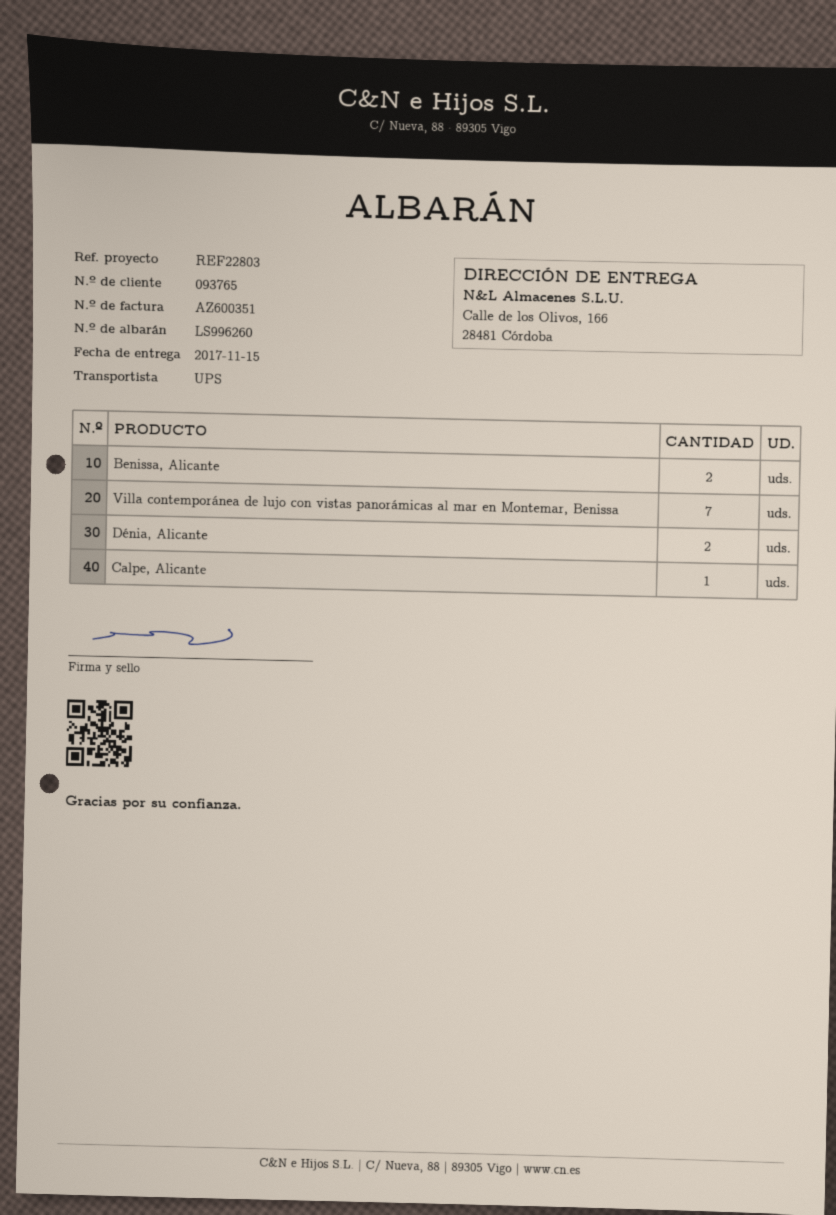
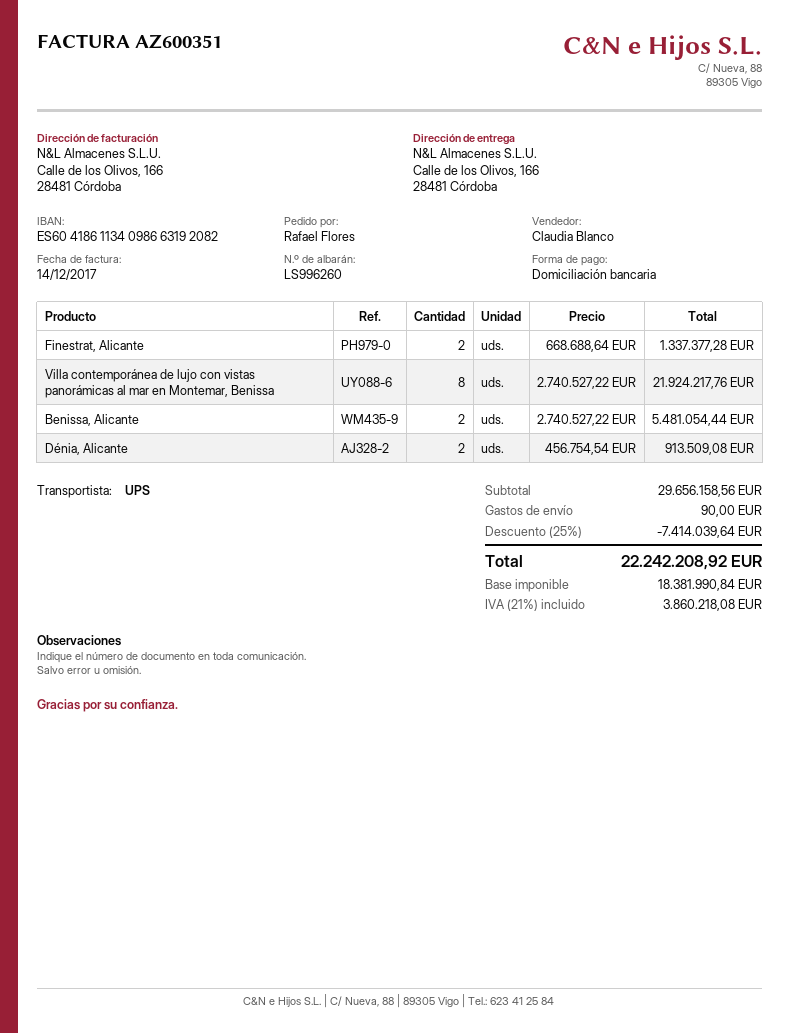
Villa contemporánea de lujo con vistas panorámicas al mar en Montemar, Benissa: 7 -> 8
Calpe, Alicante: 1 -> none
Finestrat, Alicante: none -> 2

